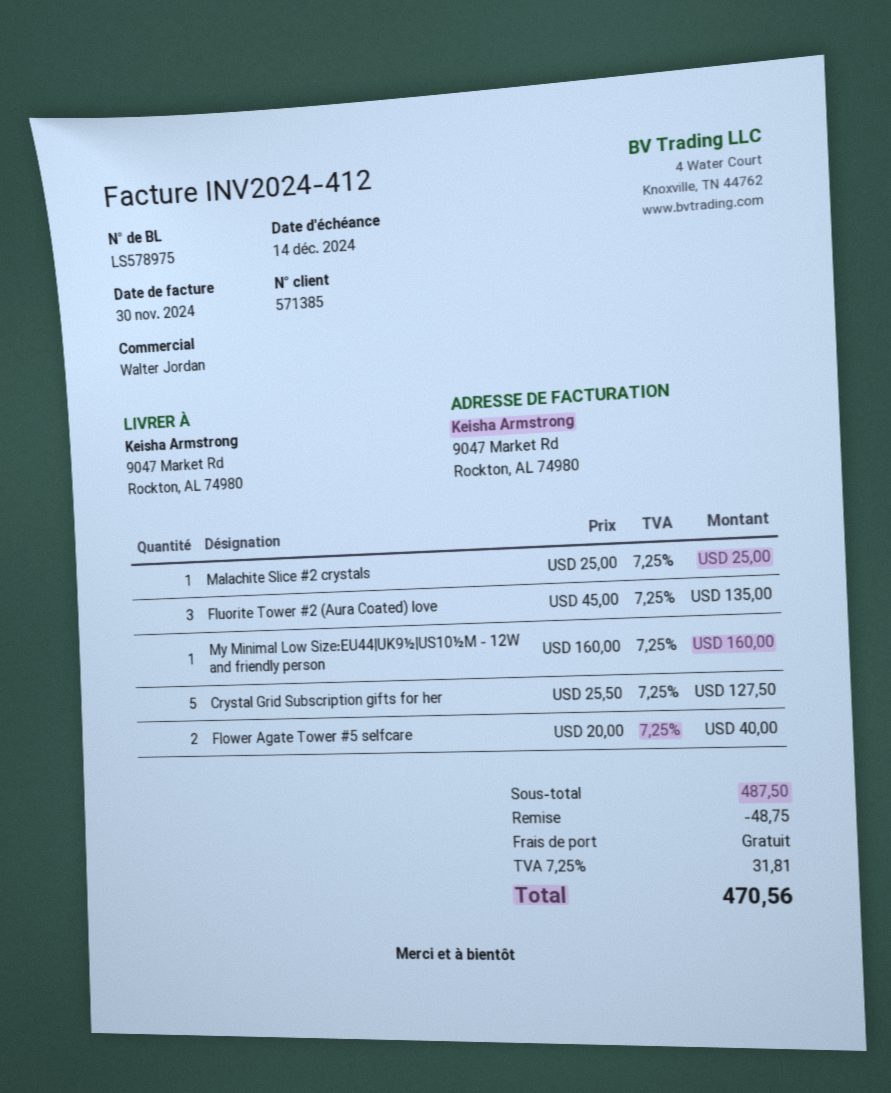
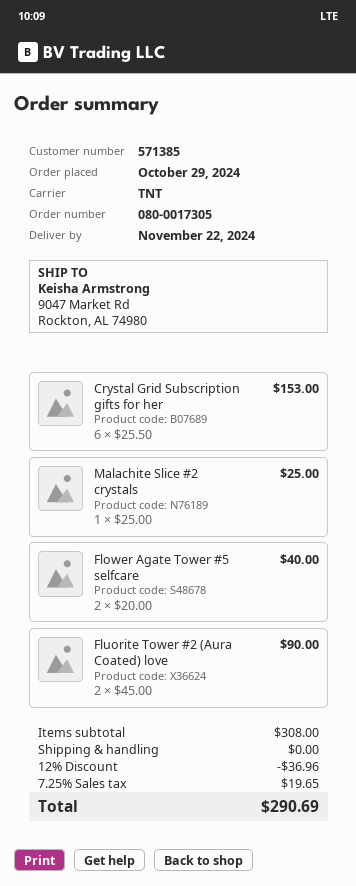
Fluorite Tower #2 (Aura Coated) love: 3 x 45.00 = 135.00 -> 2 x 45.00 = 90.00
My Minimal Low Size:EU44|UK9½|US10½M - 12W and friendly person: 1 x 160.00 = 160.00 -> none
Crystal Grid Subscription gifts for her: 5 x 25.50 = 127.50 -> 6 x 25.50 = 153.00
subtotal: 487.50 -> 308.00
discount: 48.75 -> 36.96
tax: 7.25% = 31.81 -> 7.25% = 19.65
total: 470.56 -> 290.69

